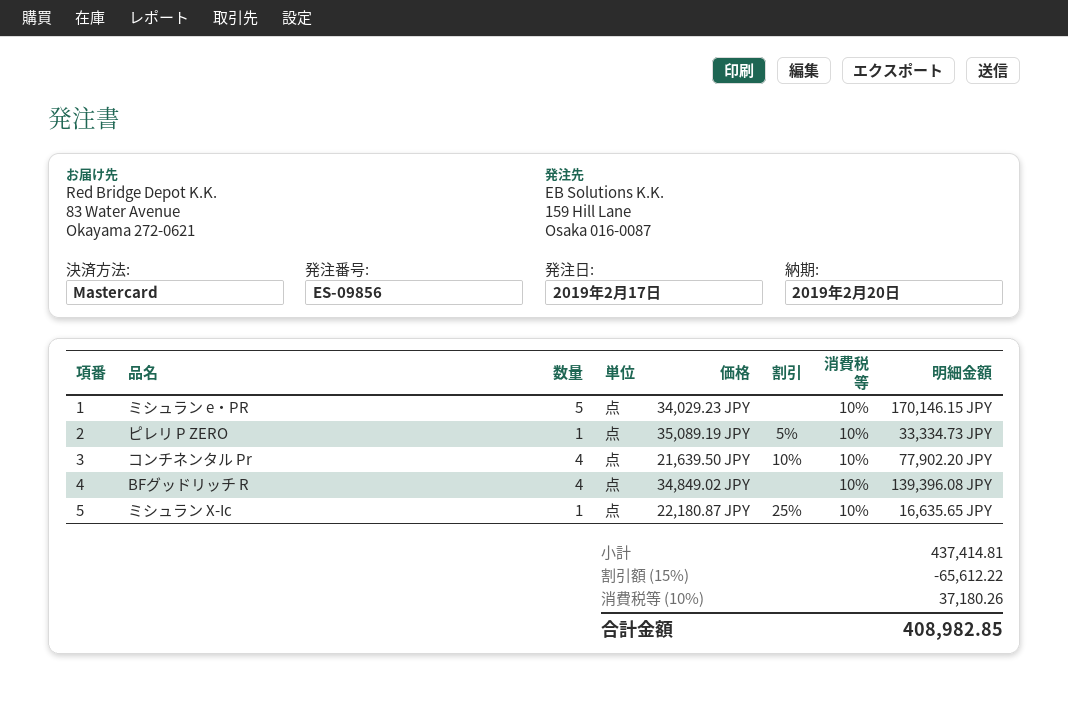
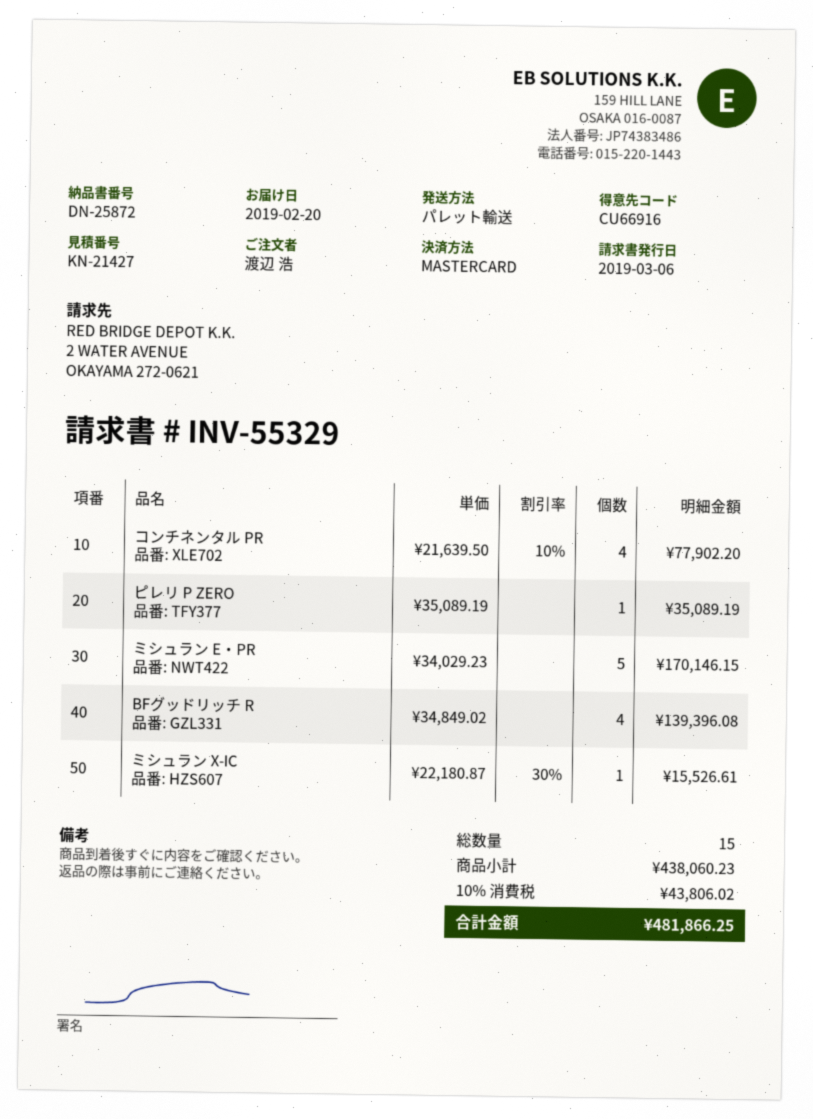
ピレリ P ZERO: 1 x 35089.19 - 5% = 33334.73 -> 1 x 35089.19 = 35089.19
ミシュラン X-Ic: 1 x 22180.87 - 25% = 16635.65 -> 1 x 22180.87 - 30% = 15526.61
subtotal: 437414.81 -> 438060.23
discount: 15% = 65612.22 -> none
tax: 10% = 37180.26 -> 10% = 43806.02
total: 408982.85 -> 481866.25

